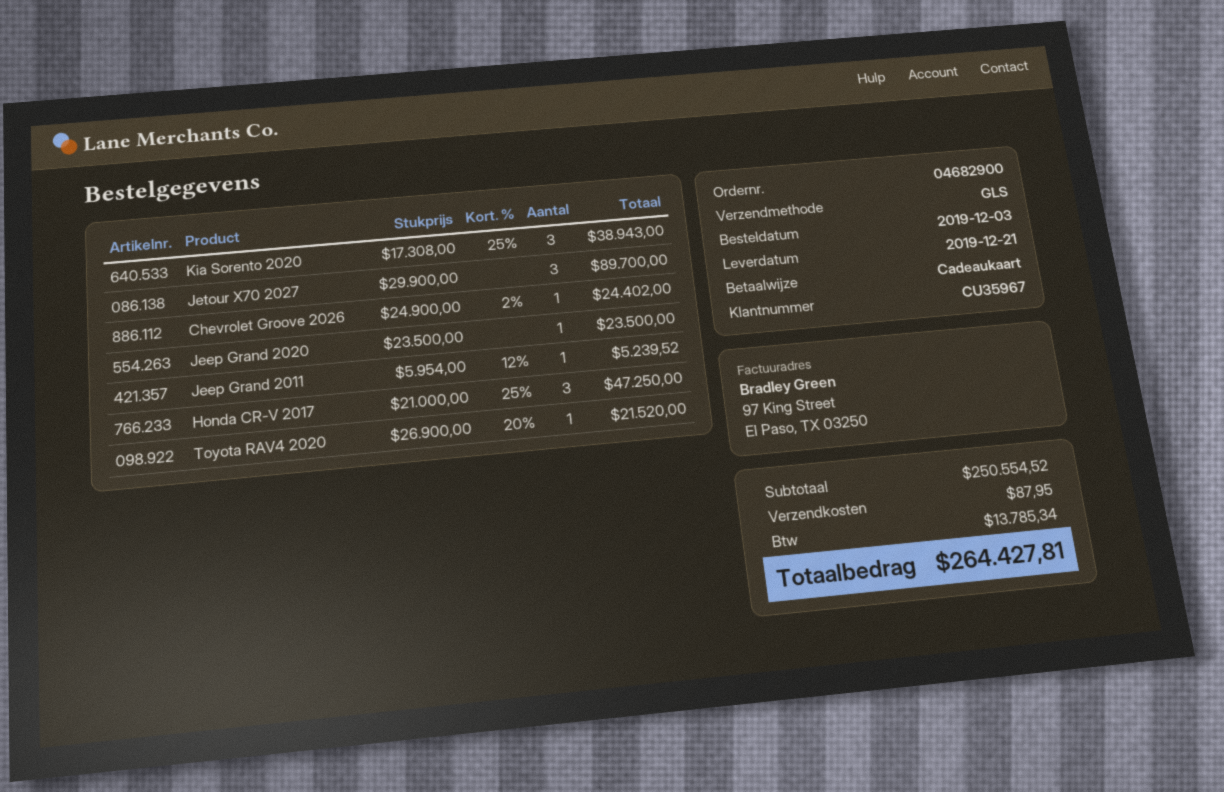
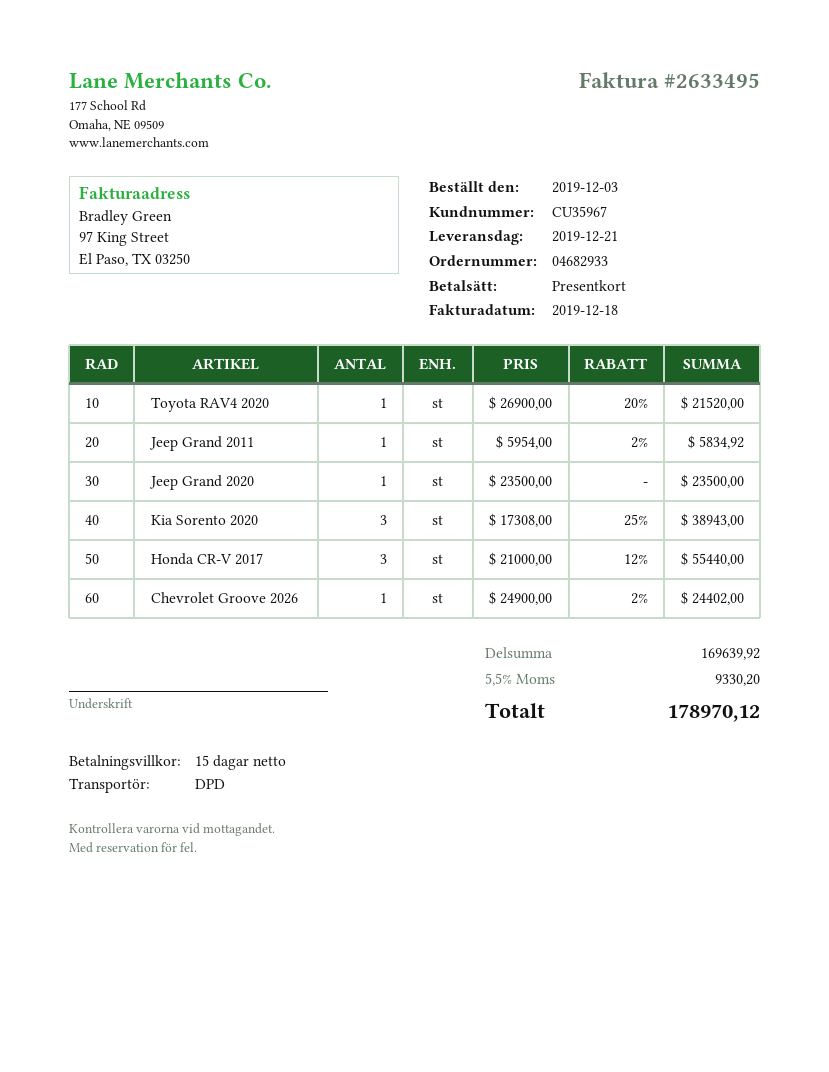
order number: 04682900 -> 04682933
shipping method: GLS -> DPD
Jetour X70 2027: 3 x 29900.00 = 89700.00 -> none
Jeep Grand 2011: 1 x 5954.00 - 12% = 5239.52 -> 1 x 5954.00 - 2% = 5834.92
Honda CR-V 2017: 3 x 21000.00 - 25% = 47250.00 -> 3 x 21000.00 - 12% = 55440.00
subtotal: 250554.52 -> 169639.92
shipping: 87.95 -> none
tax: 13785.34 -> 9330.20
total: 264427.81 -> 178970.12

